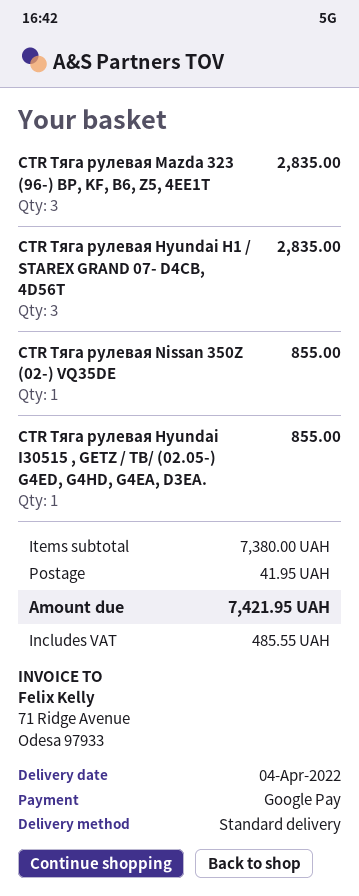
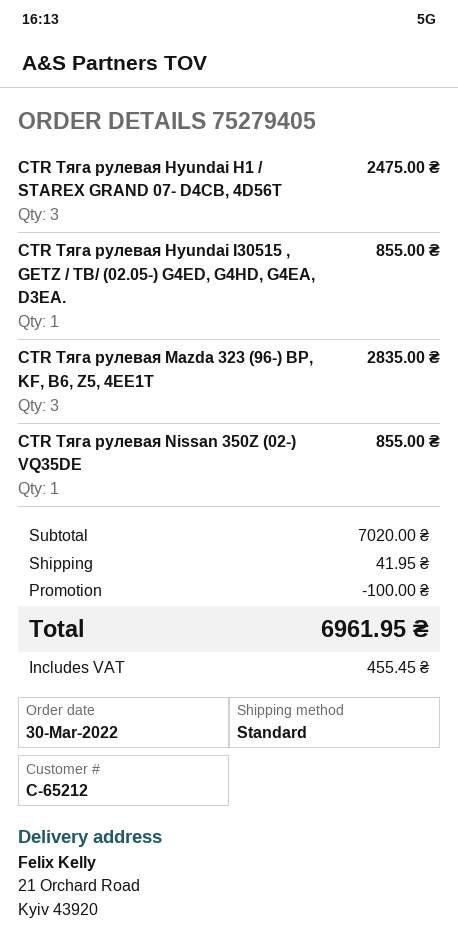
CTR Тяга рулевая Hyundai H1 / STAREX GRAND 07- D4CB, 4D56T: 3 for 2835.00 -> 3 for 2475.00
subtotal: 7380.00 -> 7020.00
discount: none -> 100.00
tax: 485.55 -> 455.45
total: 7421.95 -> 6961.95

